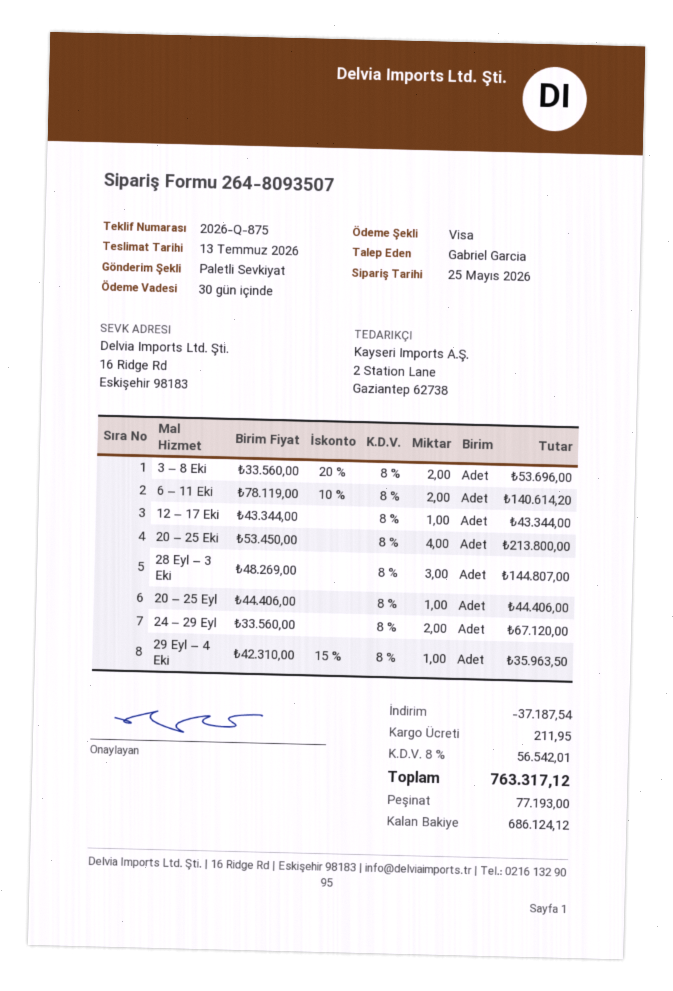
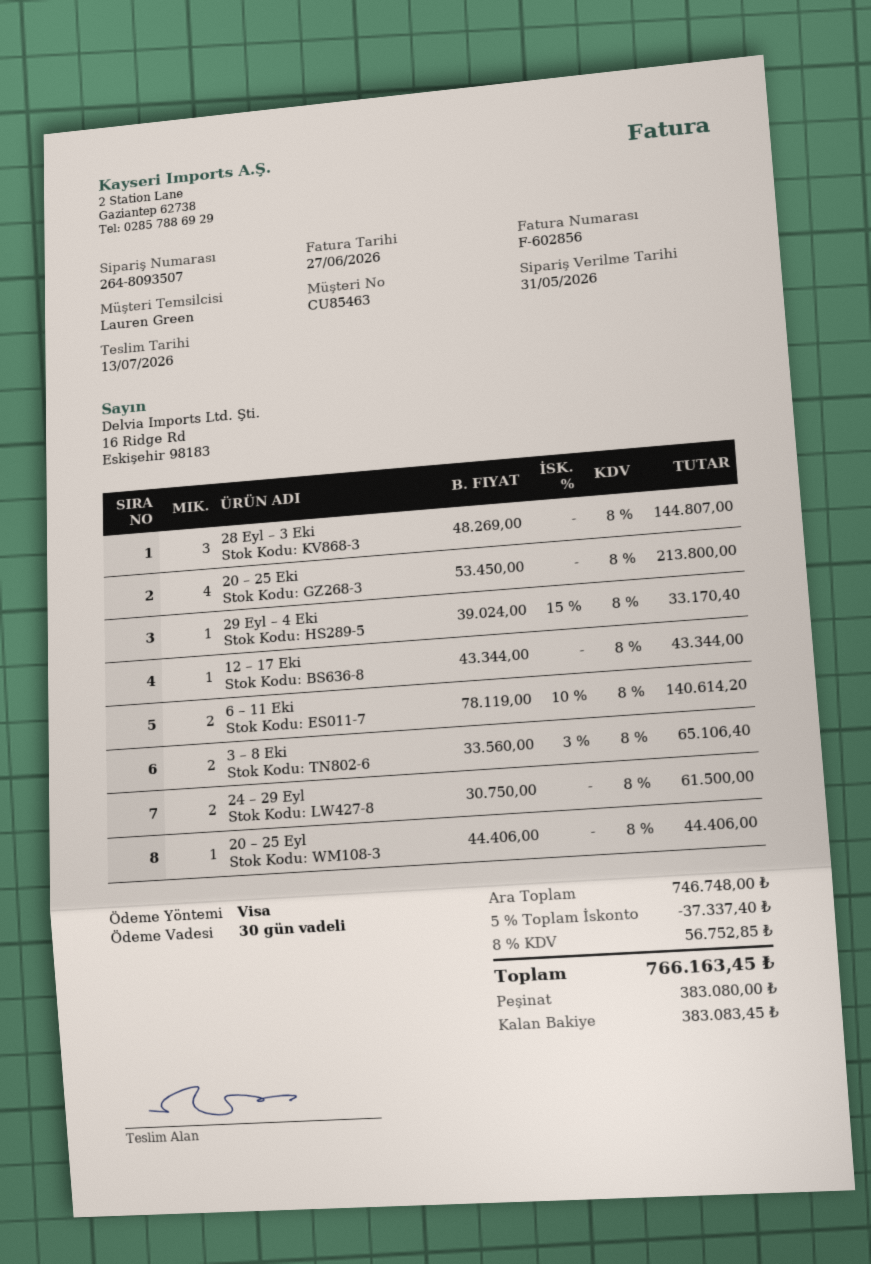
order date: 2026-05-25 -> 2026-05-31
3 – 8 Eki: 2 x 33560.00 - 20% = 53696.00 -> 2 x 33560.00 - 3% = 65106.40
24 – 29 Eyl: 2 x 33560.00 = 67120.00 -> 2 x 30750.00 = 61500.00
29 Eyl – 4 Eki: 1 x 42310.00 - 15% = 35963.50 -> 1 x 39024.00 - 15% = 33170.40
discount: 37187.54 -> 37337.40
shipping: 211.95 -> none
tax: 8% = 56542.01 -> 8% = 56752.85
total: 763317.12 -> 766163.45
deposit: 77193.00 -> 383080.00
balance: 686124.12 -> 383083.45

